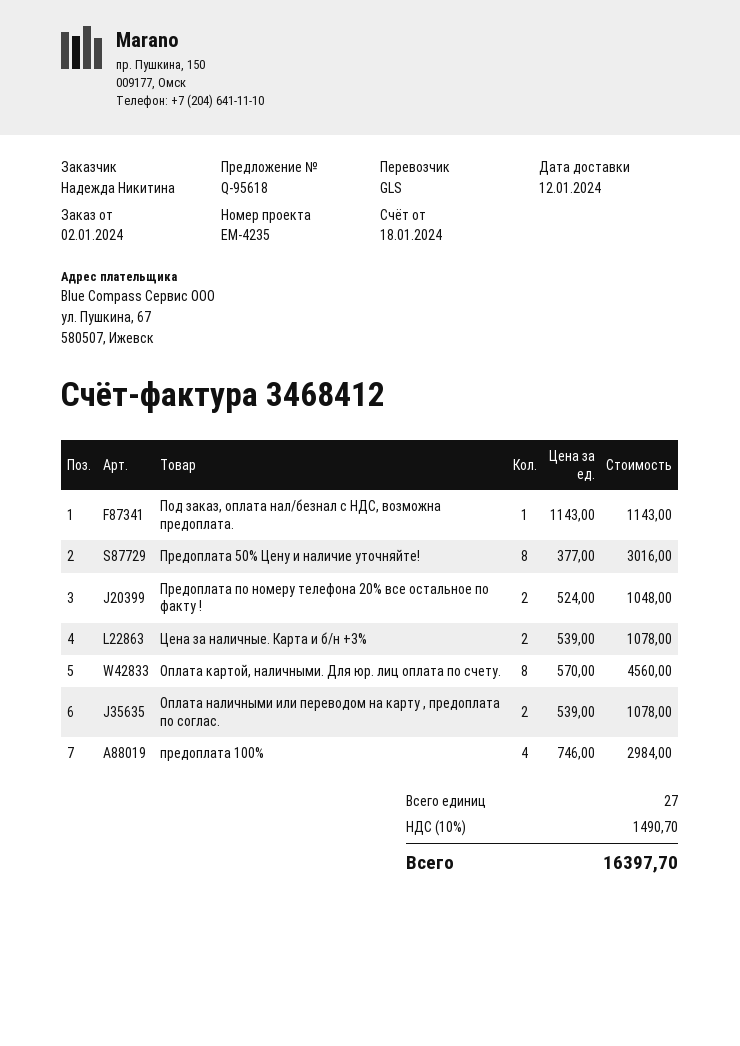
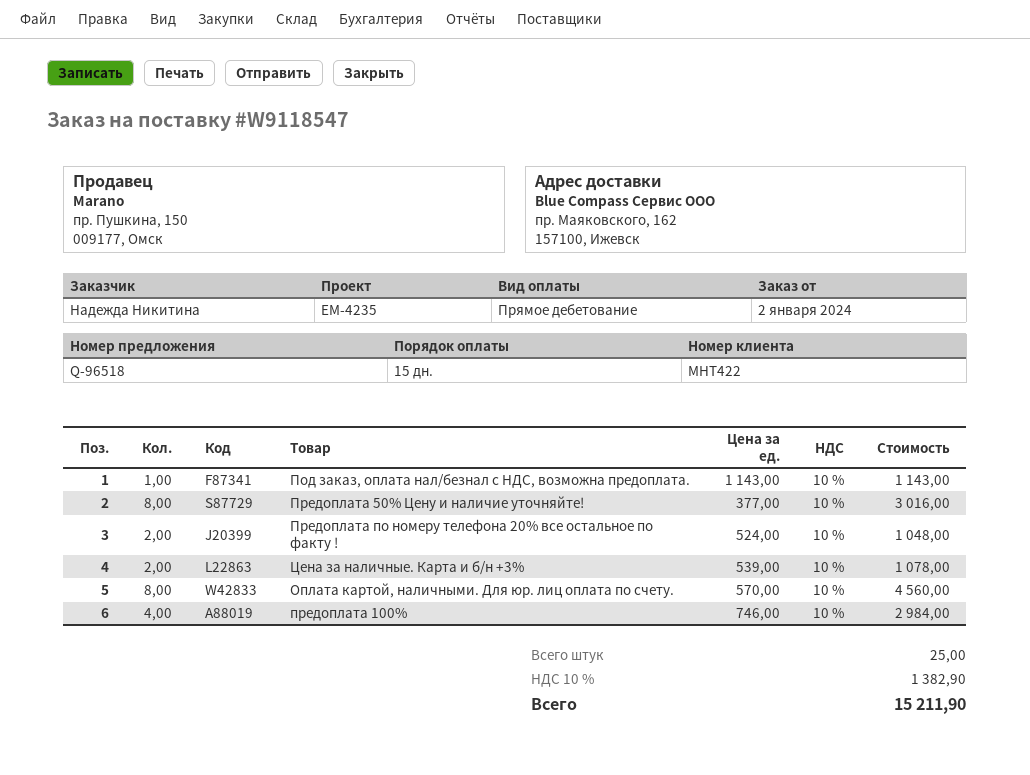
quote number: Q-95618 -> Q-96518
Оплата наличными или переводом на карту , предоплата по соглас.: 2 x 539.00 = 1078.00 -> none
total quantity: 27 -> 25
tax: 10% = 1490.70 -> 10% = 1382.90
total: 16397.70 -> 15211.90

